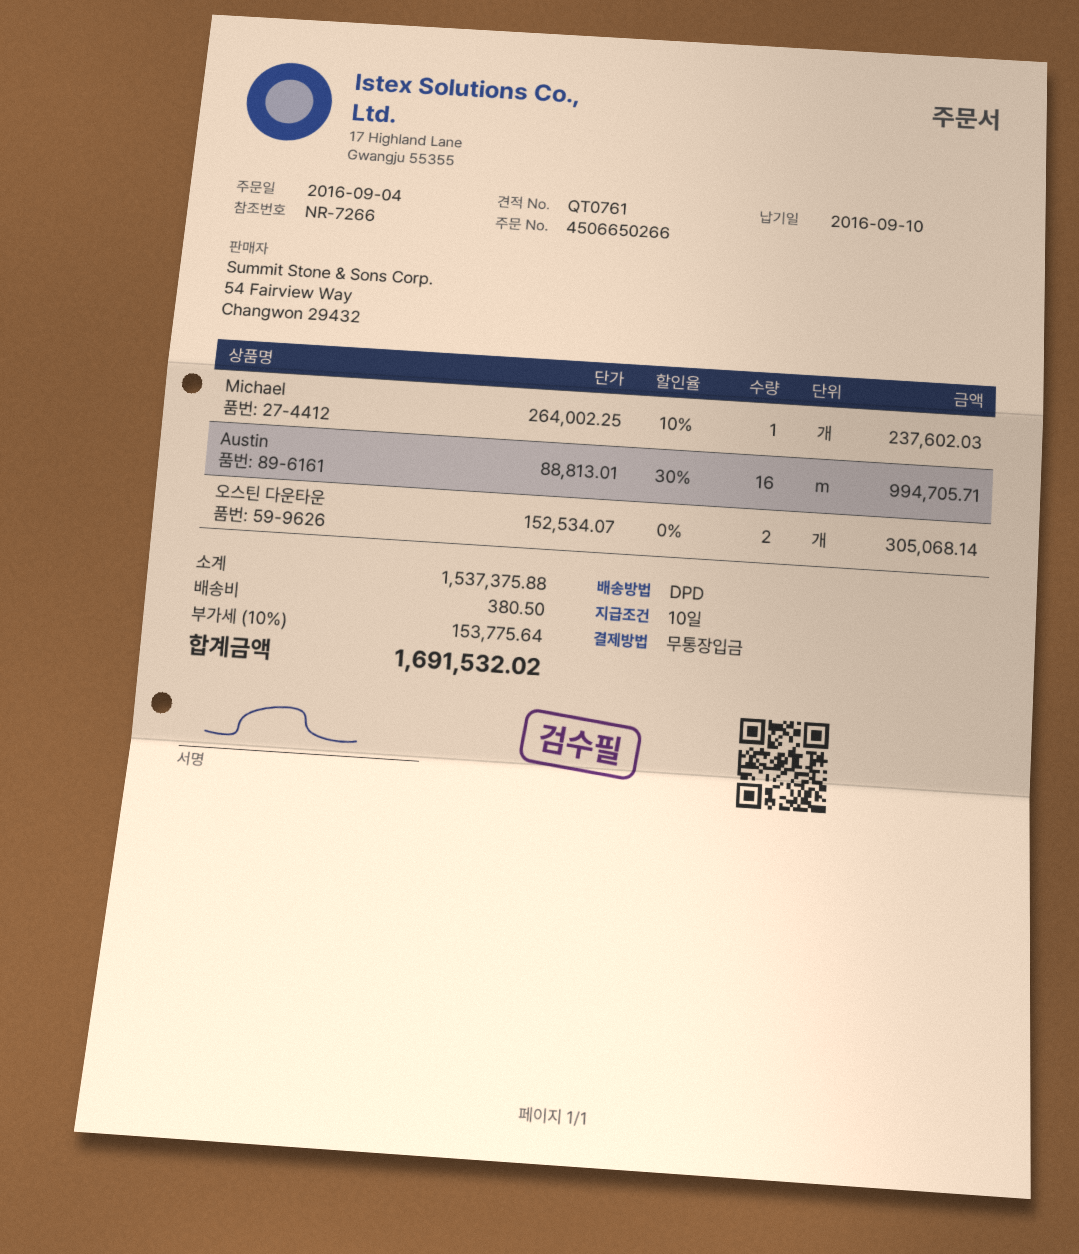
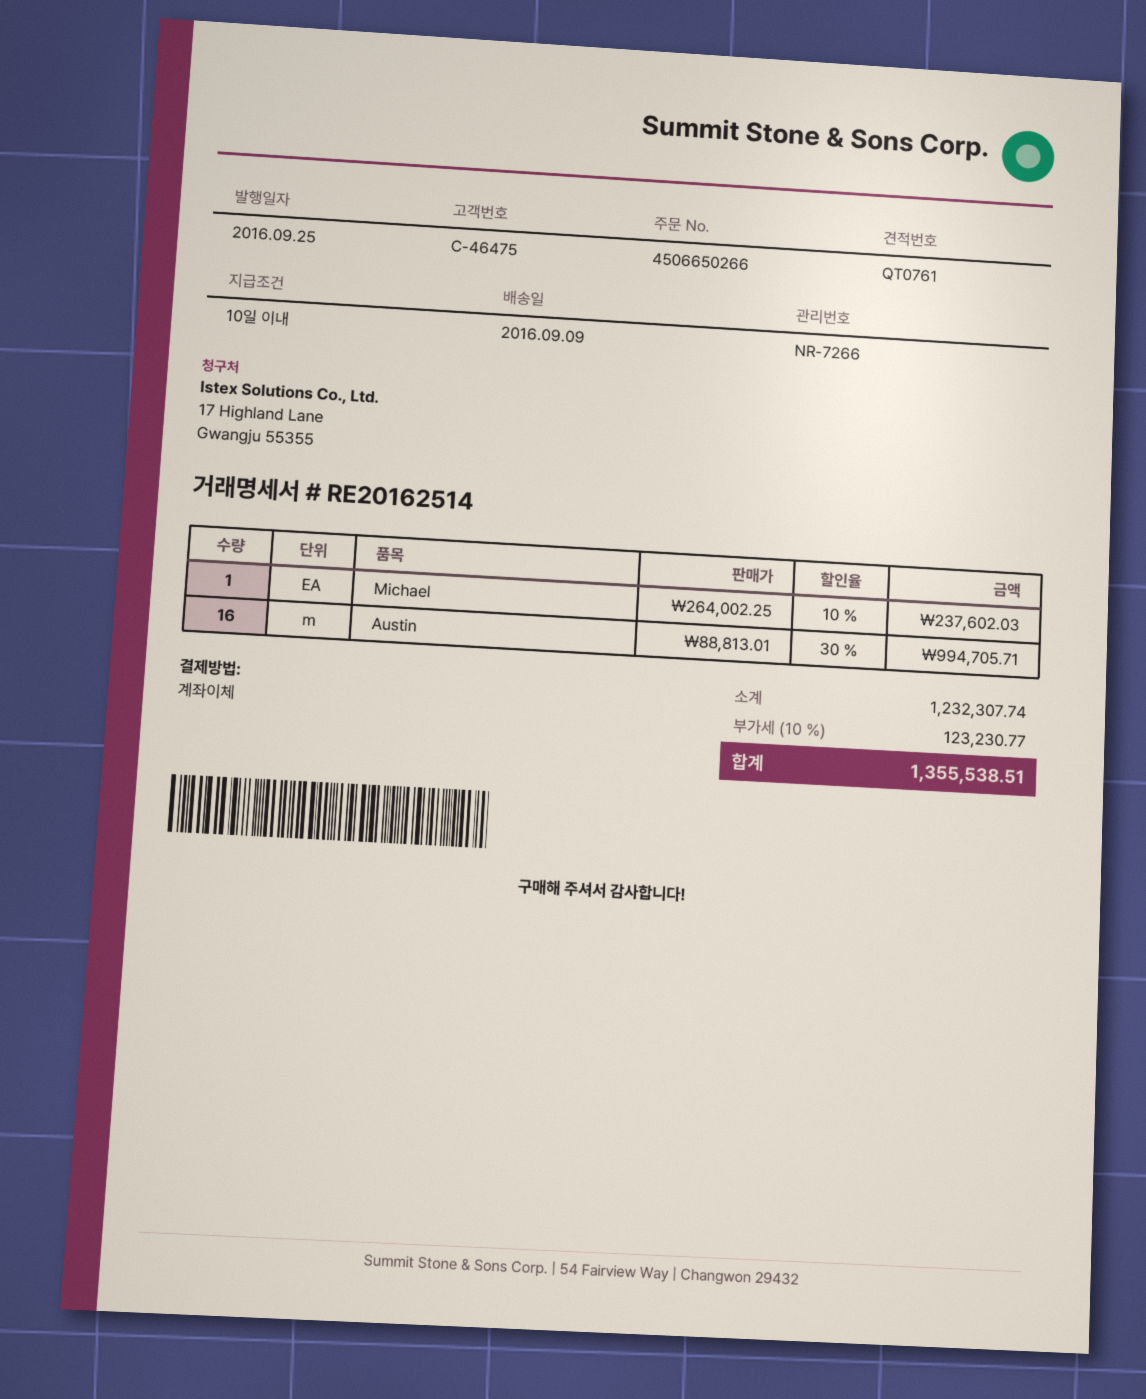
delivery date: 2016-09-10 -> 2016-09-09
오스틴 다운타운: 2 x 152534.07 = 305068.14 -> none
subtotal: 1537375.88 -> 1232307.74
shipping: 380.50 -> none
tax: 10% = 153775.64 -> 10% = 123230.77
total: 1691532.02 -> 1355538.51

